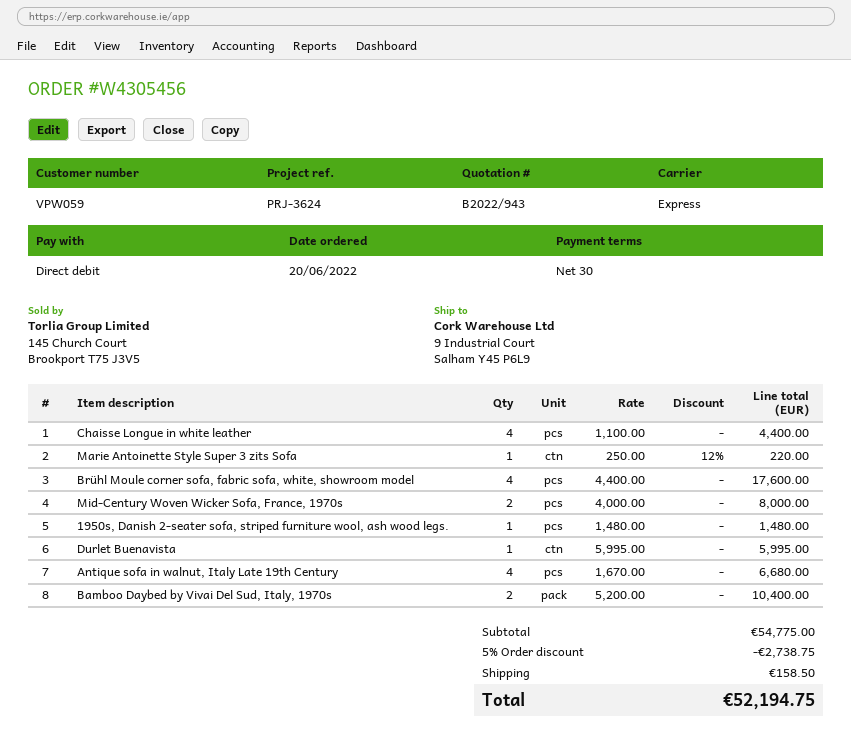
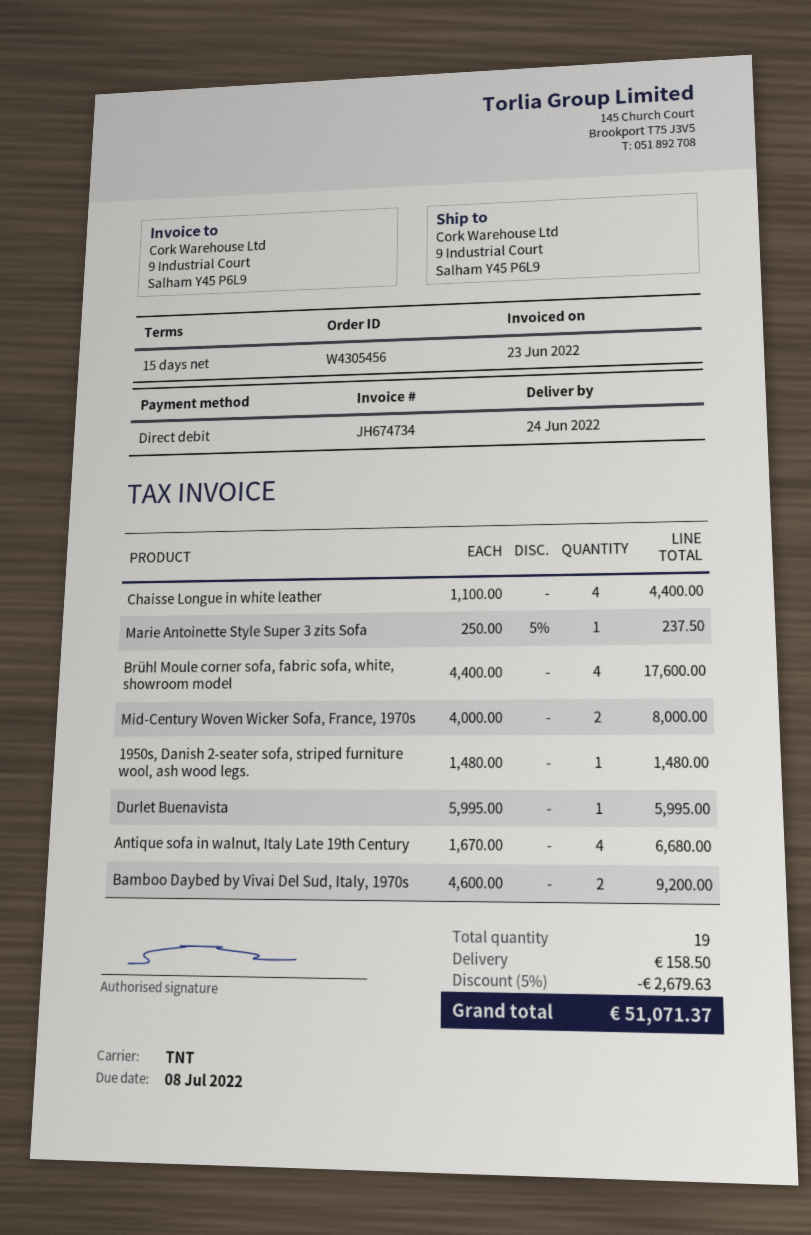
payment terms: 30 days -> 15 days
shipping method: express -> TNT
Marie Antoinette Style Super 3 zits Sofa: 1 x 250.00 - 12% = 220.00 -> 1 x 250.00 - 5% = 237.50
Bamboo Daybed by Vivai Del Sud, Italy, 1970s: 2 x 5200.00 = 10400.00 -> 2 x 4600.00 = 9200.00
discount: 5% = 2738.75 -> 5% = 2679.63
total: 52194.75 -> 51071.37

